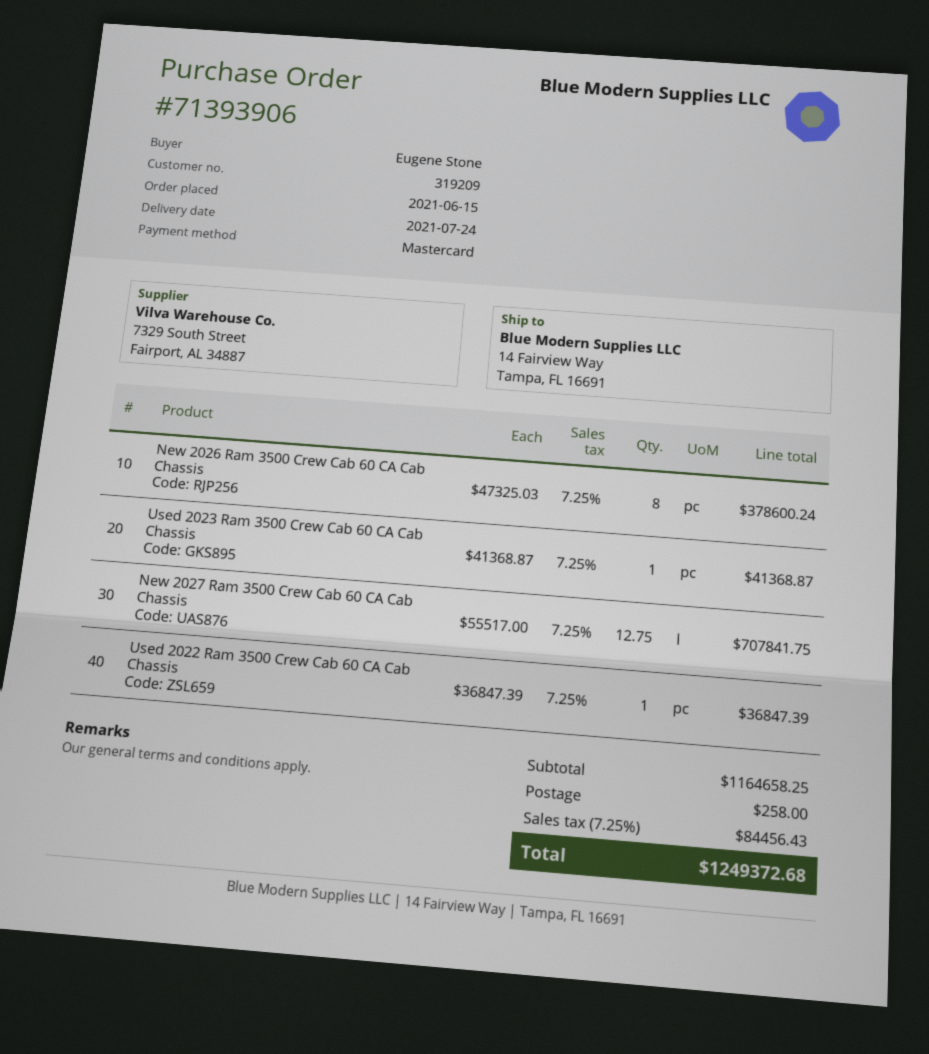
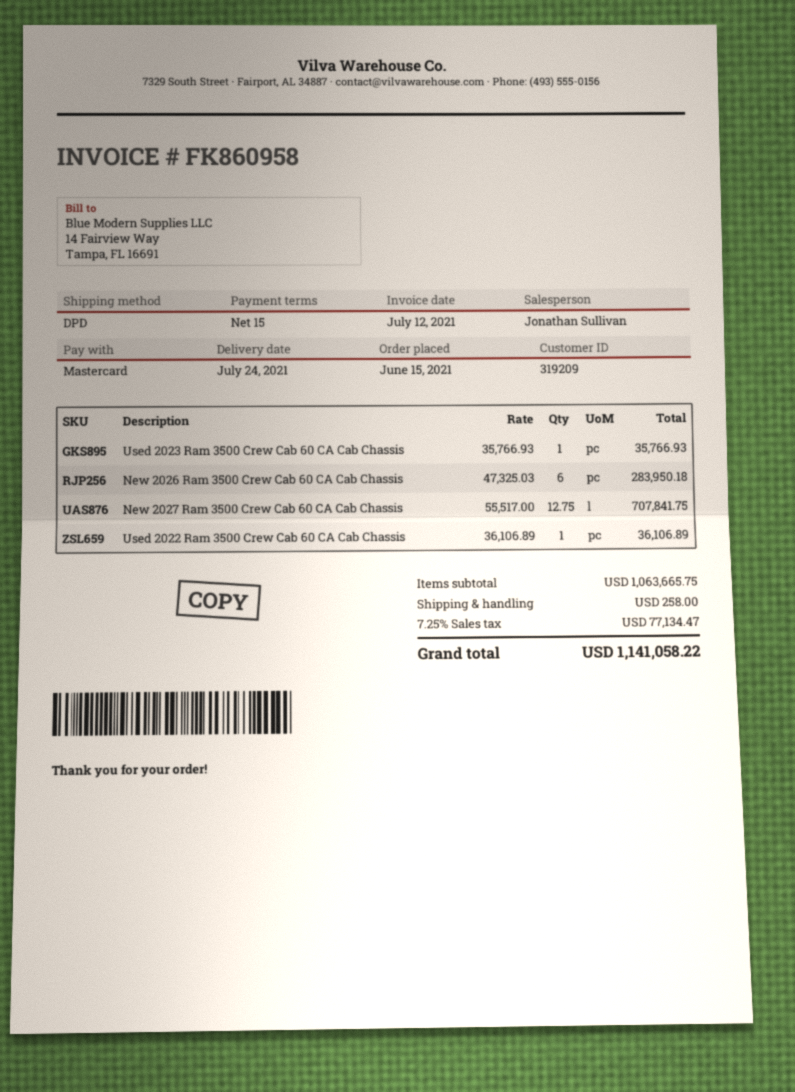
New 2026 Ram 3500 Crew Cab 60 CA Cab Chassis: 8 x 47325.03 = 378600.24 -> 6 x 47325.03 = 283950.18
Used 2023 Ram 3500 Crew Cab 60 CA Cab Chassis: 1 x 41368.87 = 41368.87 -> 1 x 35766.93 = 35766.93
Used 2022 Ram 3500 Crew Cab 60 CA Cab Chassis: 1 x 36847.39 = 36847.39 -> 1 x 36106.89 = 36106.89
subtotal: 1164658.25 -> 1063665.75
tax: 7.25% = 84456.43 -> 7.25% = 77134.47
total: 1249372.68 -> 1141058.22

